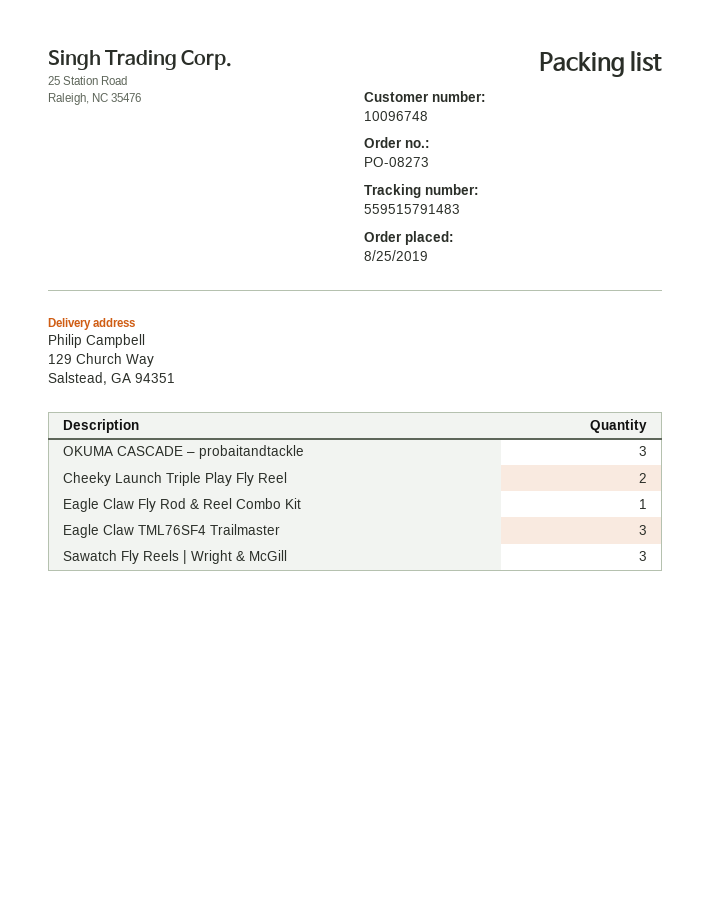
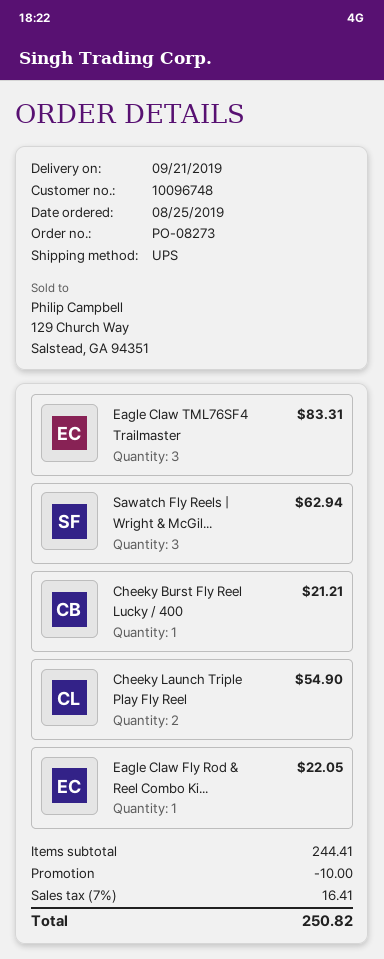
OKUMA CASCADE – probaitandtackle: 3 -> none
Cheeky Burst Fly Reel Lucky / 400: none -> 1

